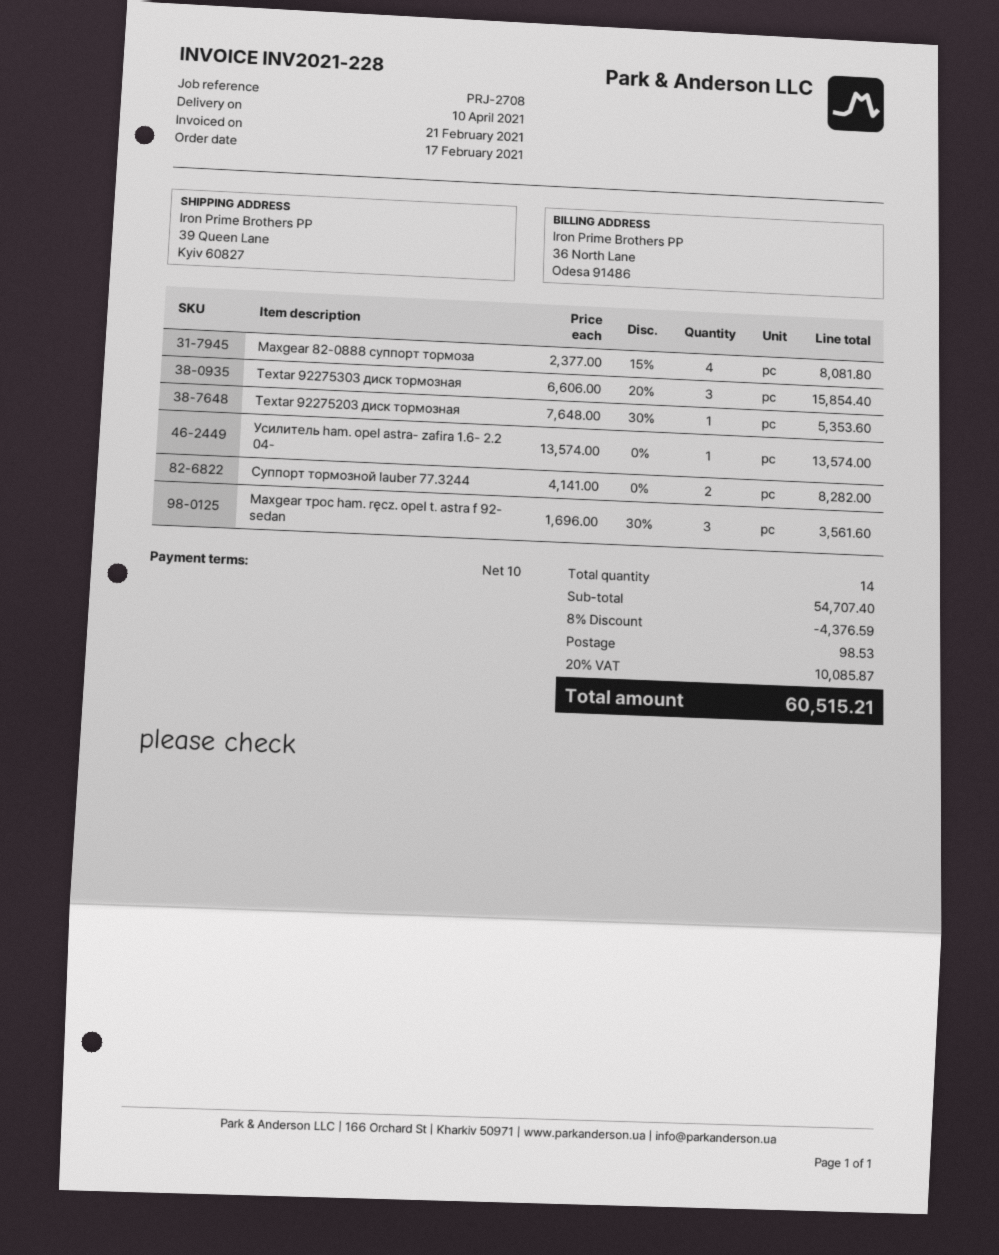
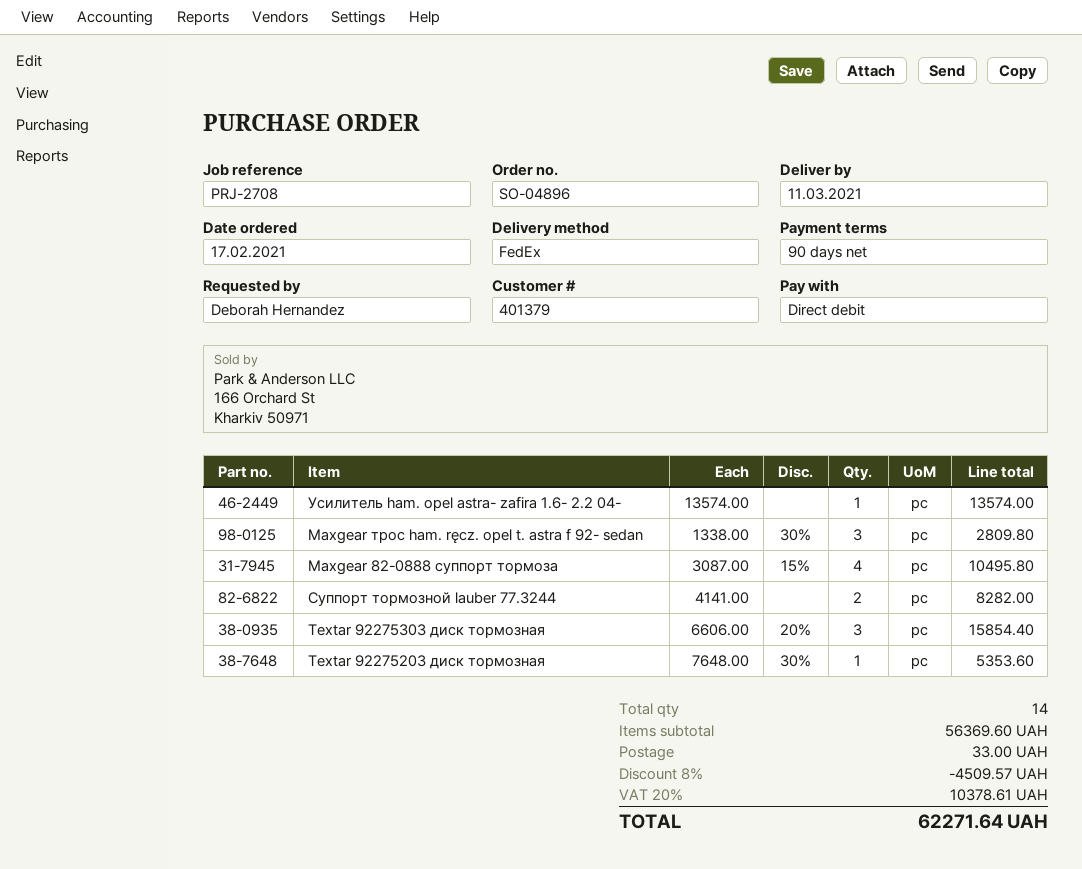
delivery date: 2021-04-10 -> 2021-03-11
payment terms: 10 days -> 90 days
Maxgear 82-0888 суппорт тормоза: 4 x 2377.00 - 15% = 8081.80 -> 4 x 3087.00 - 15% = 10495.80
Maxgear трос ham. ręcz. opel t. astra f 92- sedan: 3 x 1696.00 - 30% = 3561.60 -> 3 x 1338.00 - 30% = 2809.80
subtotal: 54707.40 -> 56369.60
discount: 8% = 4376.59 -> 8% = 4509.57
shipping: 98.53 -> 33.00
tax: 20% = 10085.87 -> 20% = 10378.61
total: 60515.21 -> 62271.64

